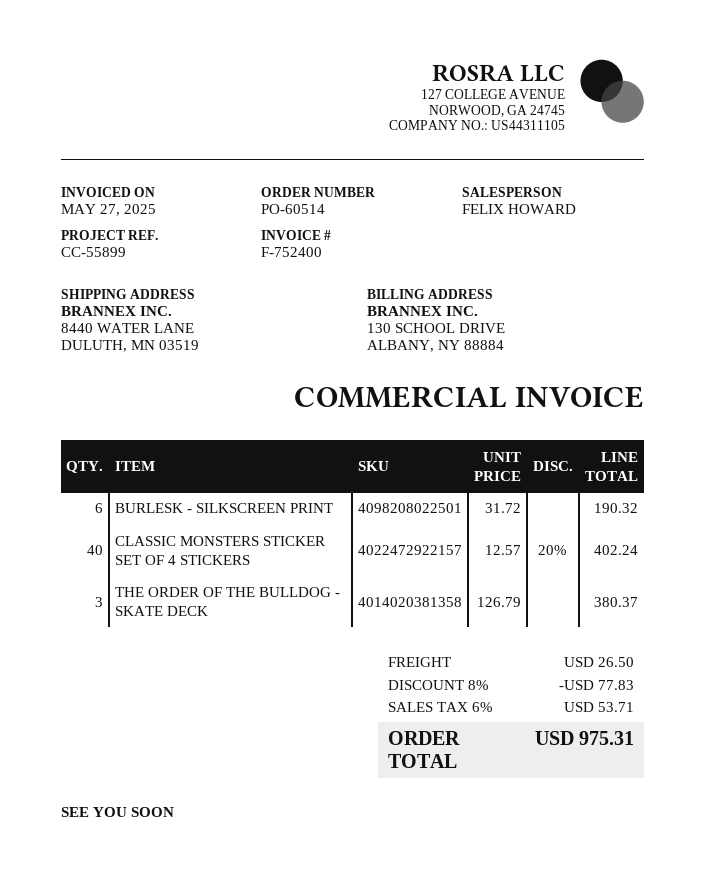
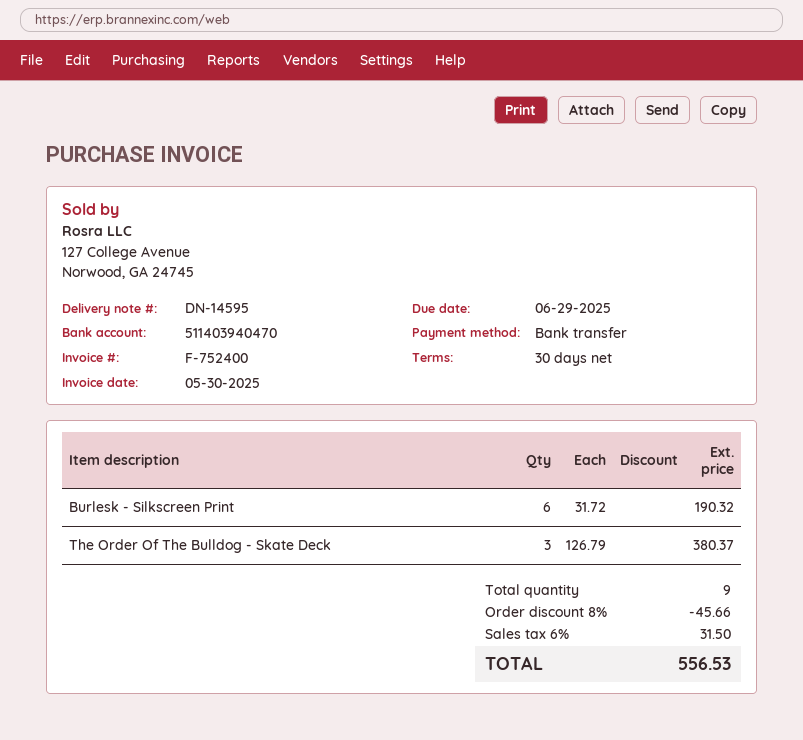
invoice date: 2025-05-27 -> 2025-05-30
CLASSIC MONSTERS STICKER SET OF 4 STICKERS: 40 x 12.57 - 20% = 402.24 -> none
discount: 8% = 77.83 -> 8% = 45.66
shipping: 26.50 -> none
tax: 6% = 53.71 -> 6% = 31.50
total: 975.31 -> 556.53

